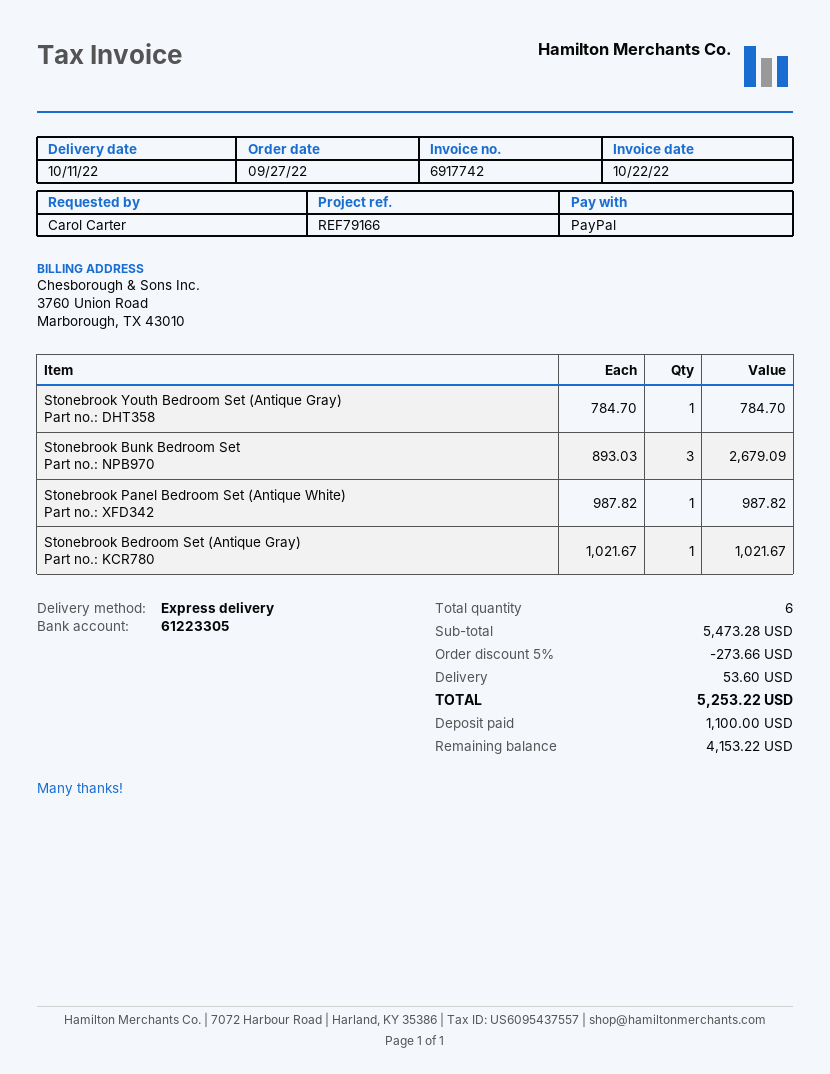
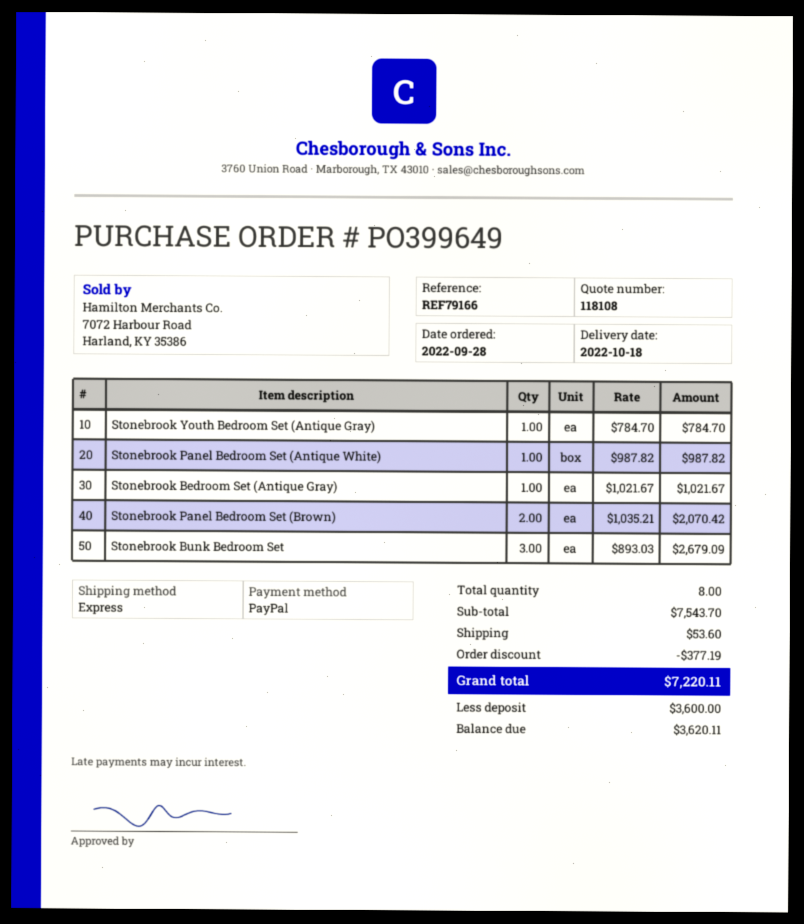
order date: 2022-09-27 -> 2022-09-28
delivery date: 2022-10-11 -> 2022-10-18
Stonebrook Panel Bedroom Set (Brown): none -> 2 x 1035.21 = 2070.42
total quantity: 6 -> 8
subtotal: 5473.28 -> 7543.70
discount: 273.66 -> 377.19
total: 5253.22 -> 7220.11
deposit: 1100.00 -> 3600.00
balance: 4153.22 -> 3620.11

